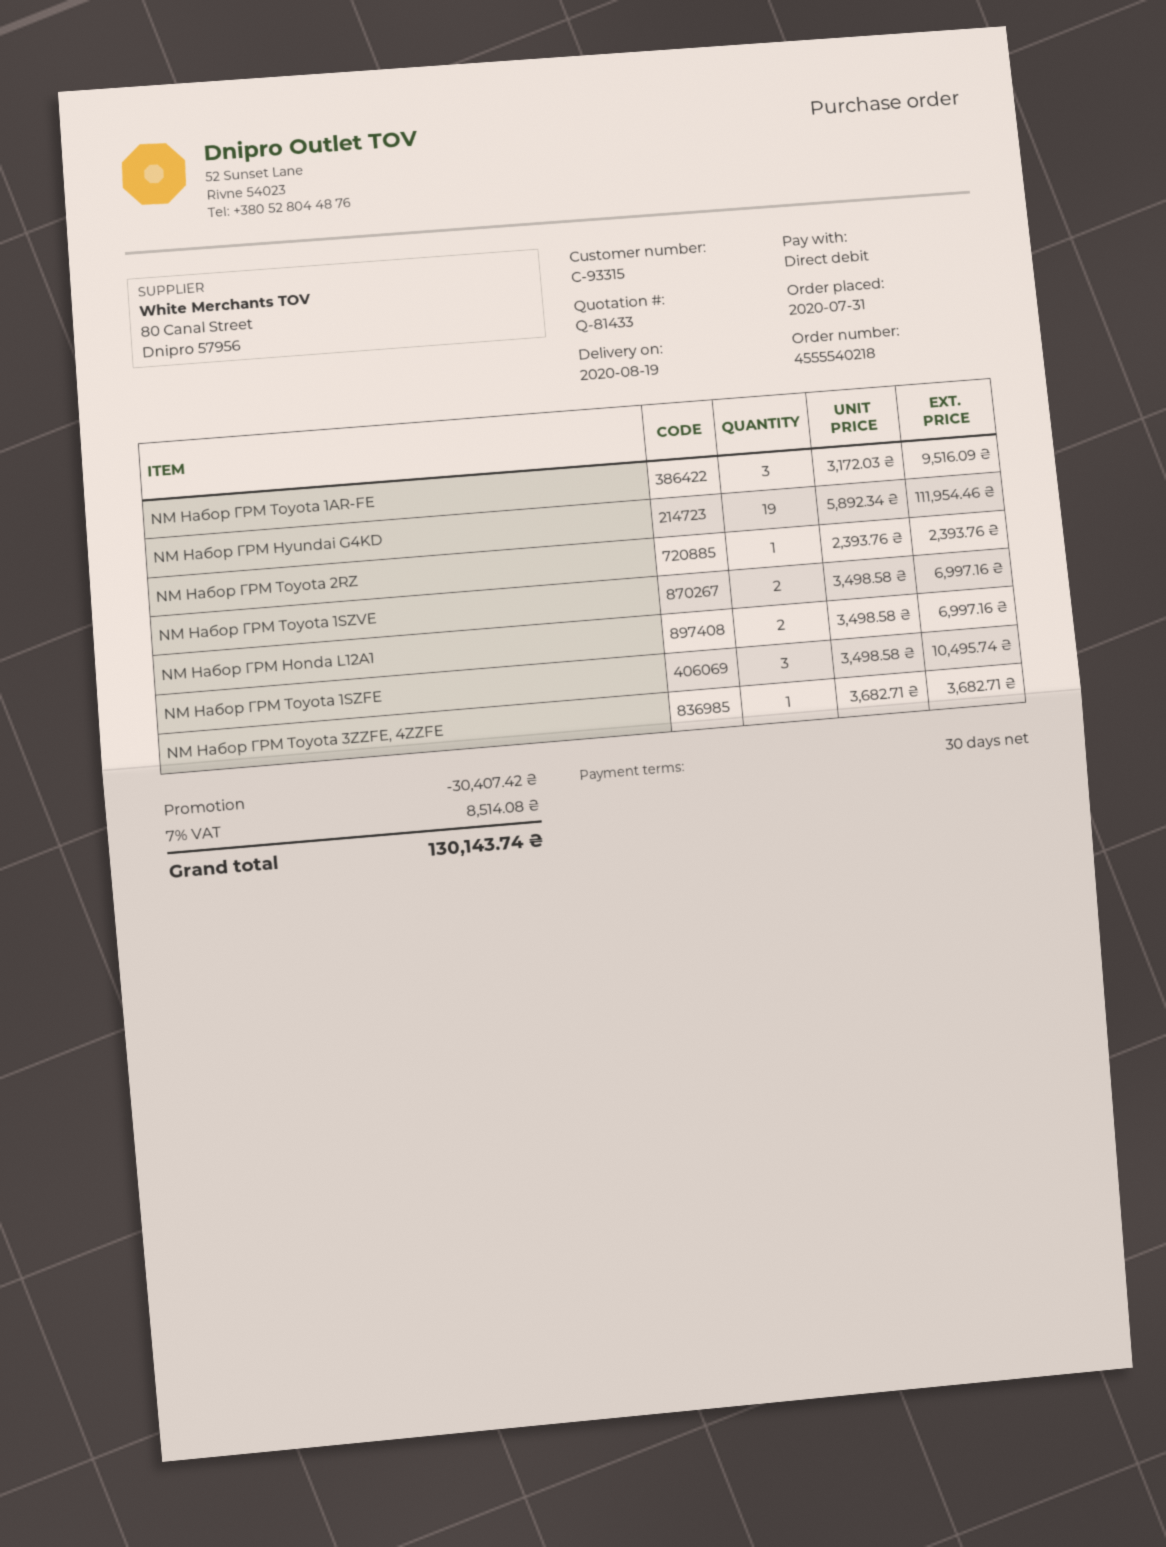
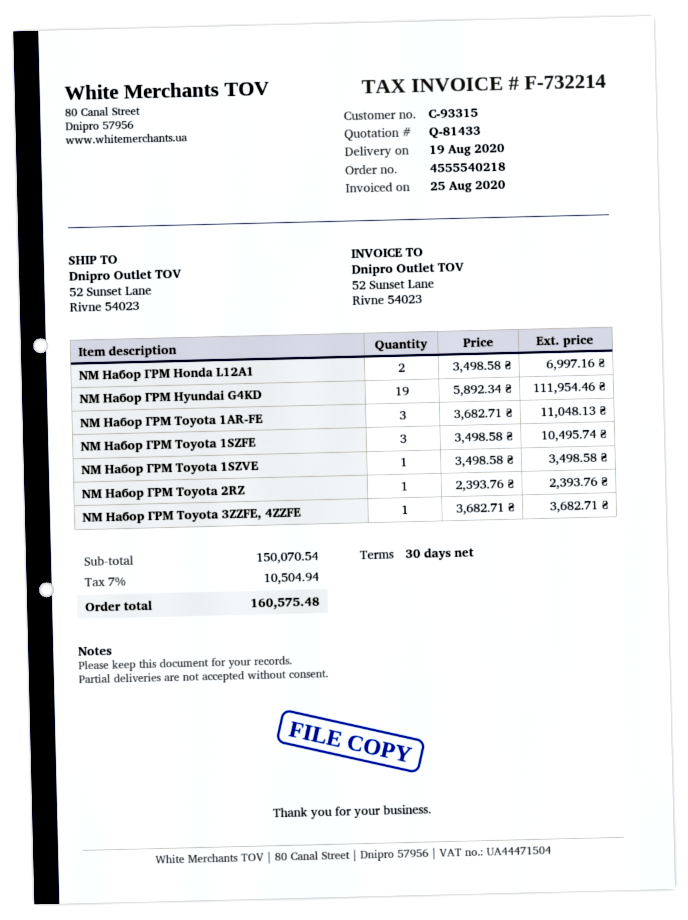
NM Набор ГРМ Toyota 1AR-FE: 3 x 3172.03 = 9516.09 -> 3 x 3682.71 = 11048.13
NM Набор ГРМ Toyota 1SZVE: 2 x 3498.58 = 6997.16 -> 1 x 3498.58 = 3498.58
discount: 30407.42 -> none
tax: 7% = 8514.08 -> 7% = 10504.94
total: 130143.74 -> 160575.48

